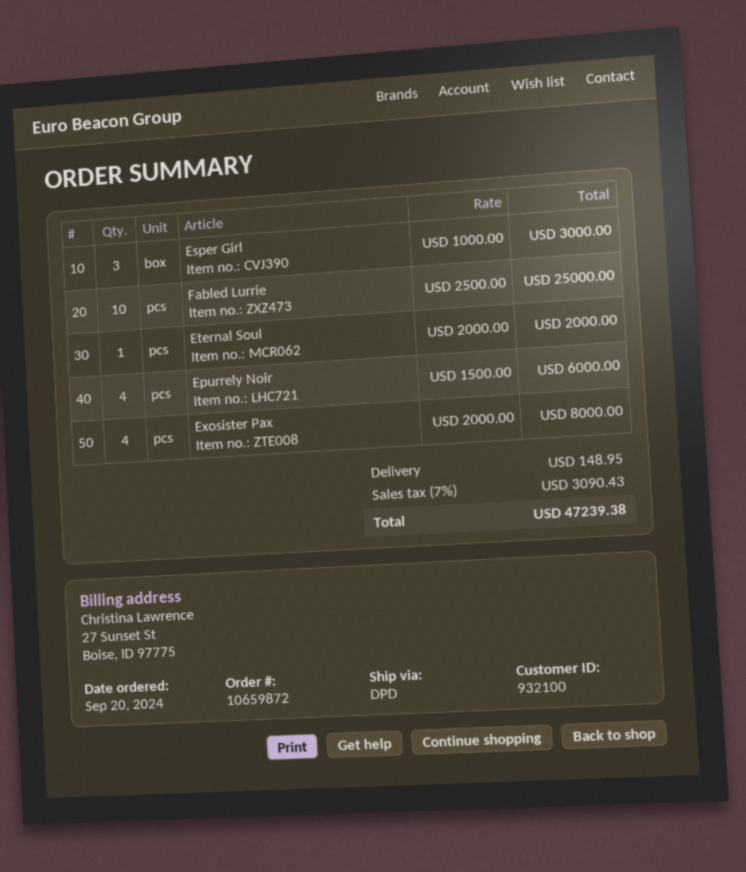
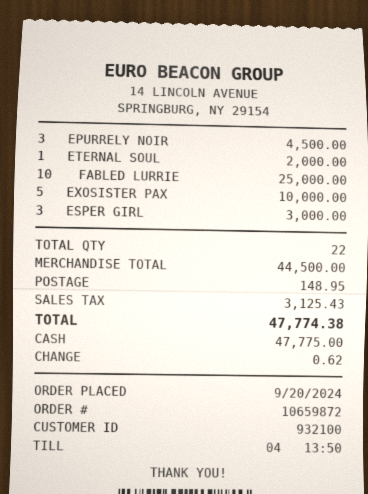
Epurrely Noir: 4 for 6000.00 -> 3 for 4500.00
Exosister Pax: 4 for 8000.00 -> 5 for 10000.00
tax: 3090.43 -> 3125.43
total: 47239.38 -> 47774.38

